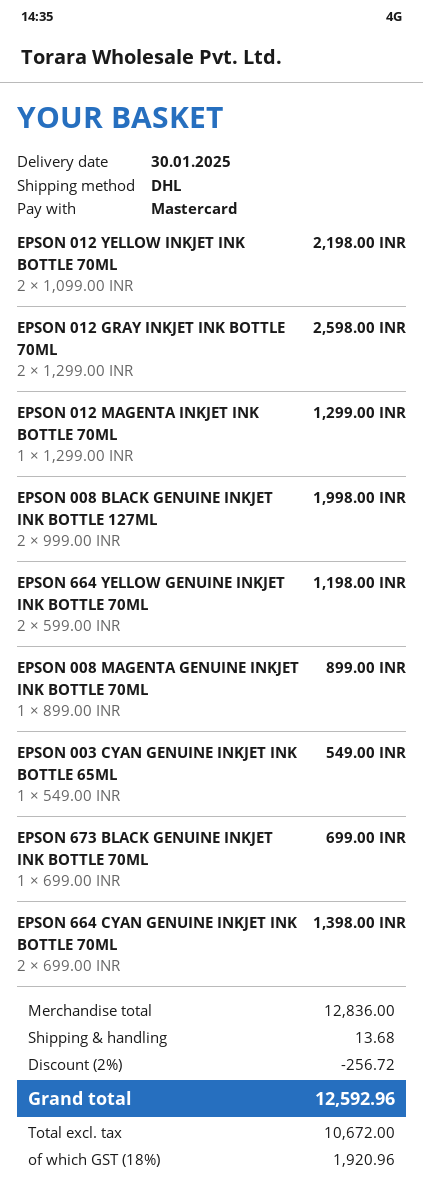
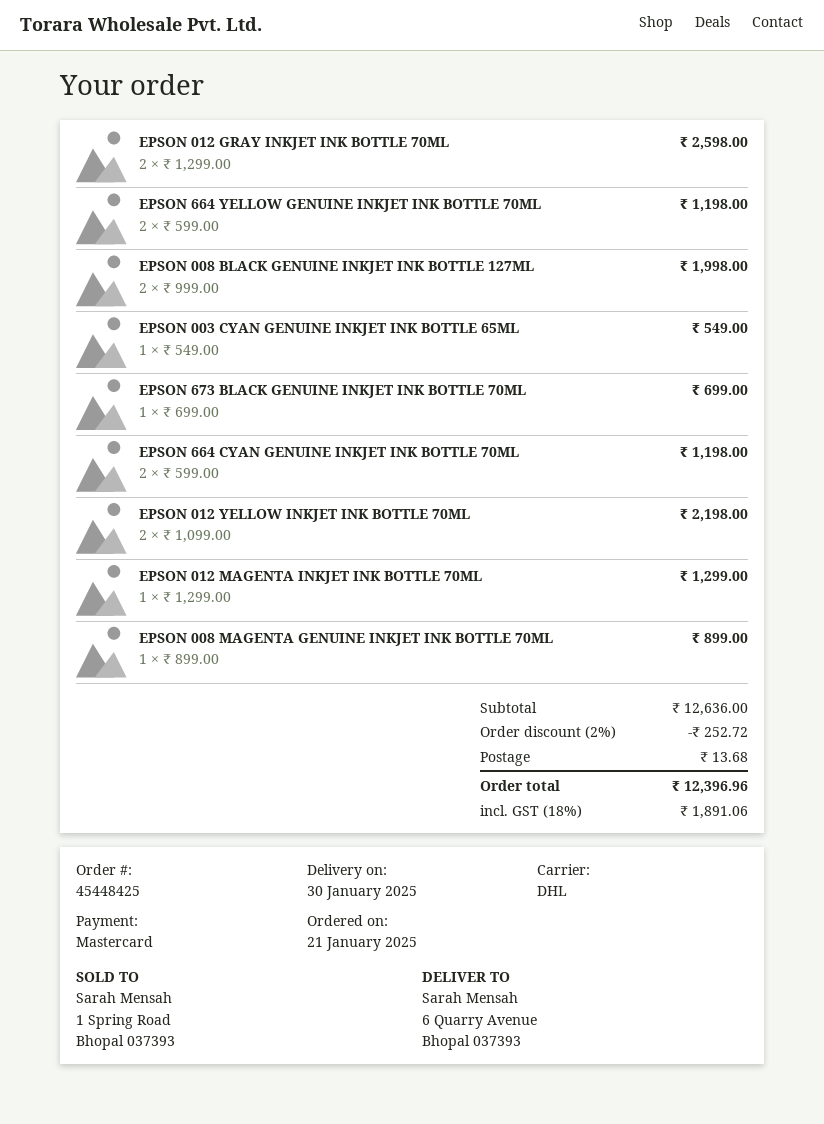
EPSON 664 CYAN GENUINE INKJET INK BOTTLE 70ML: 2 x 699.00 = 1398.00 -> 2 x 599.00 = 1198.00
subtotal: 12836.00 -> 12636.00
discount: 2% = 256.72 -> 2% = 252.72
tax: 18% = 1920.96 -> 18% = 1891.06
total: 12592.96 -> 12396.96

